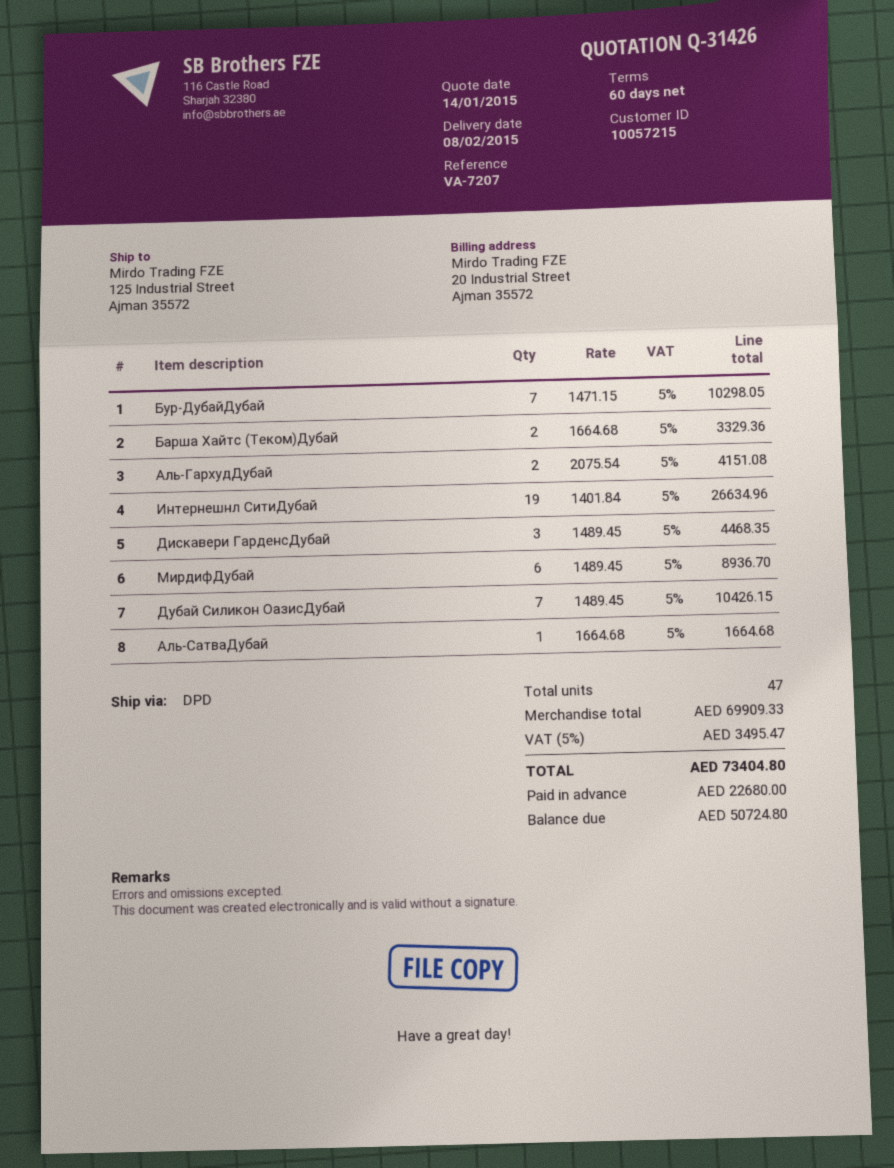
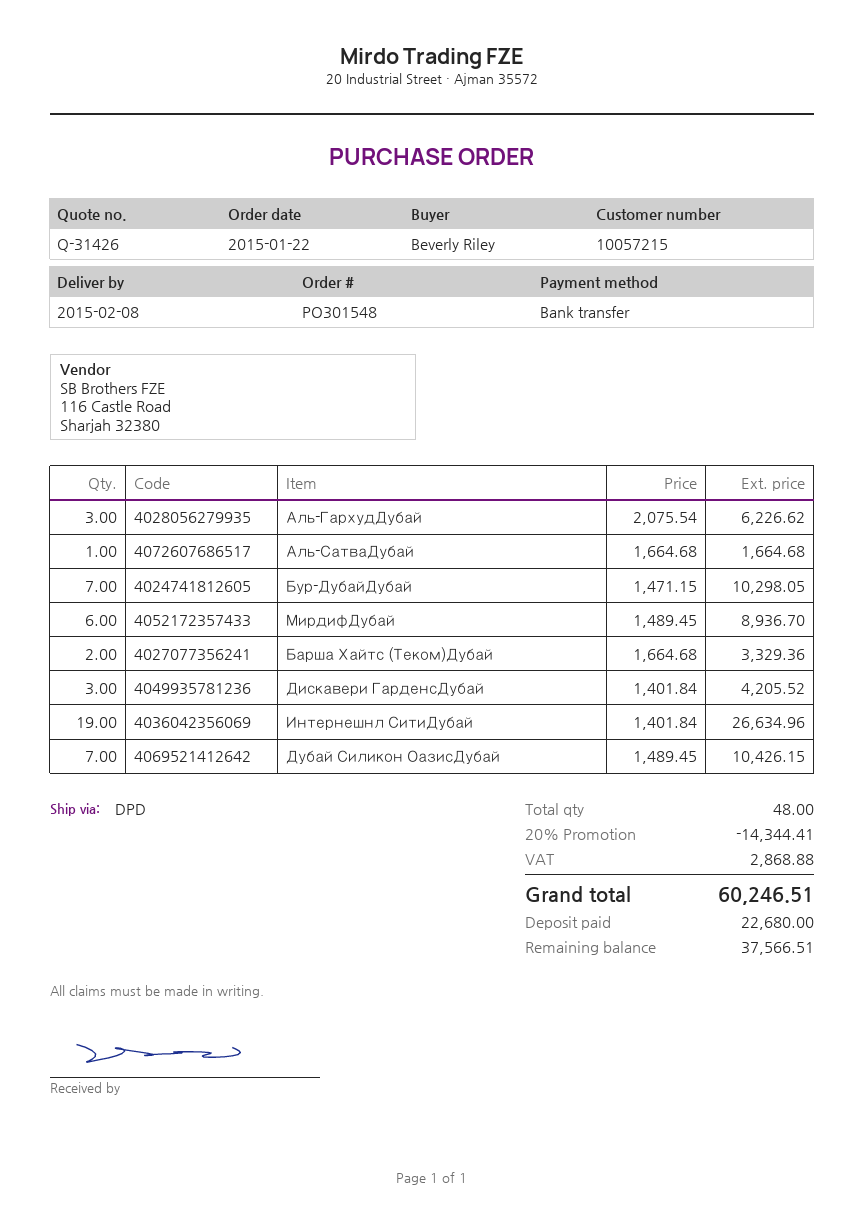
Аль-ГархудДубай: 2 x 2075.54 = 4151.08 -> 3 x 2075.54 = 6226.62
Дискавери ГарденсДубай: 3 x 1489.45 = 4468.35 -> 3 x 1401.84 = 4205.52
total quantity: 47 -> 48
discount: none -> 20% = 14344.41
tax: 3495.47 -> 2868.88
total: 73404.80 -> 60246.51
balance: 50724.80 -> 37566.51

